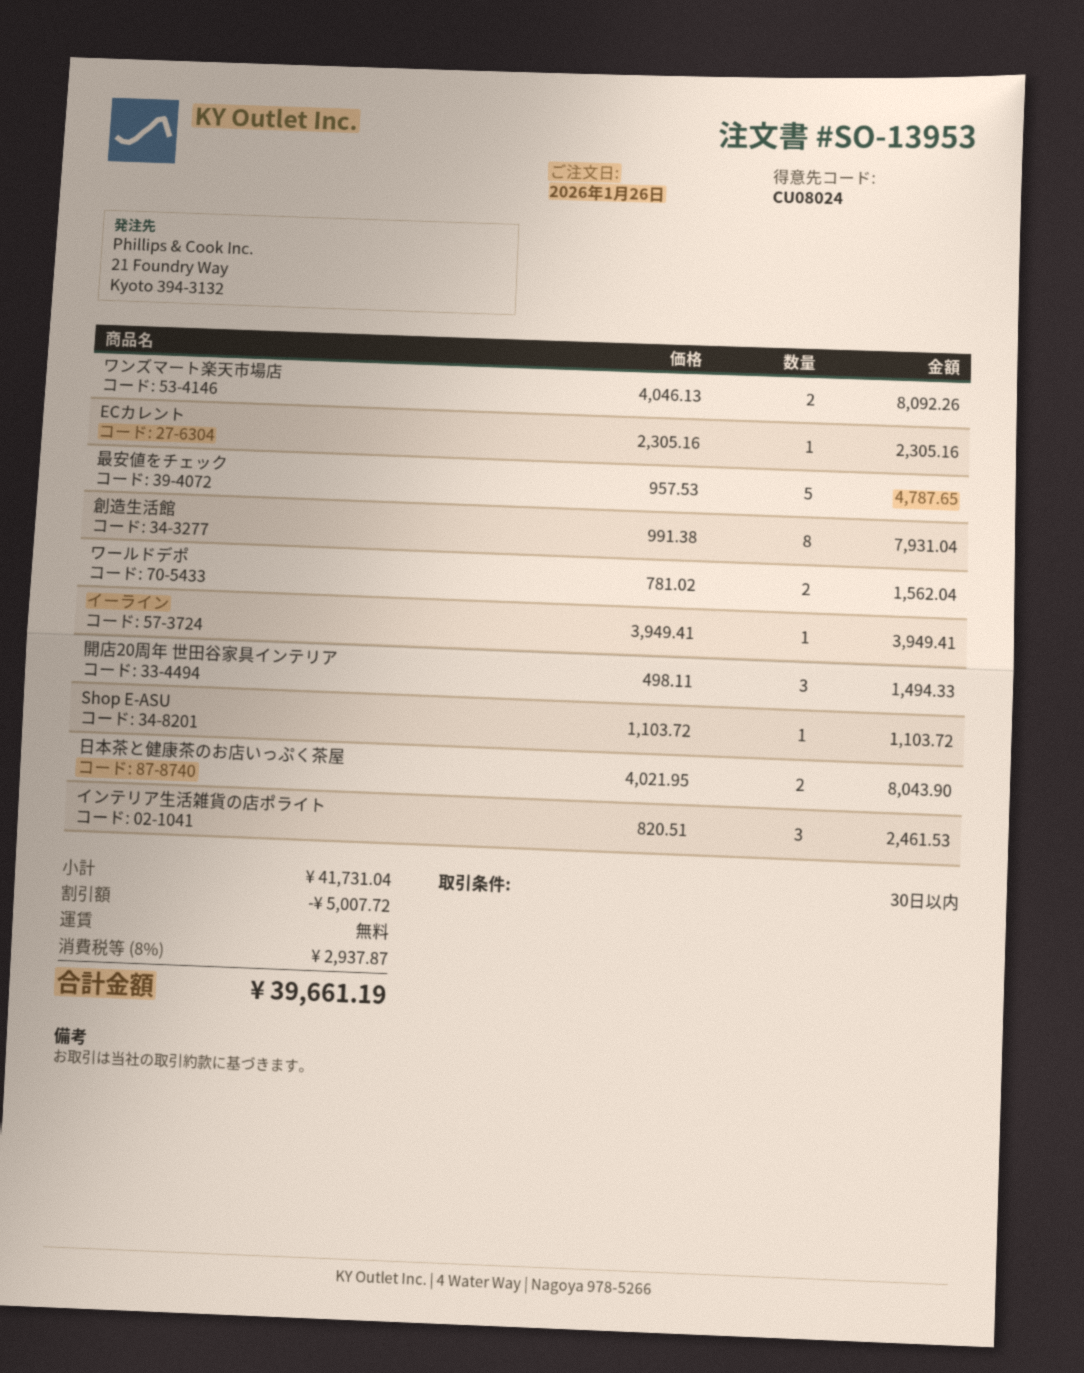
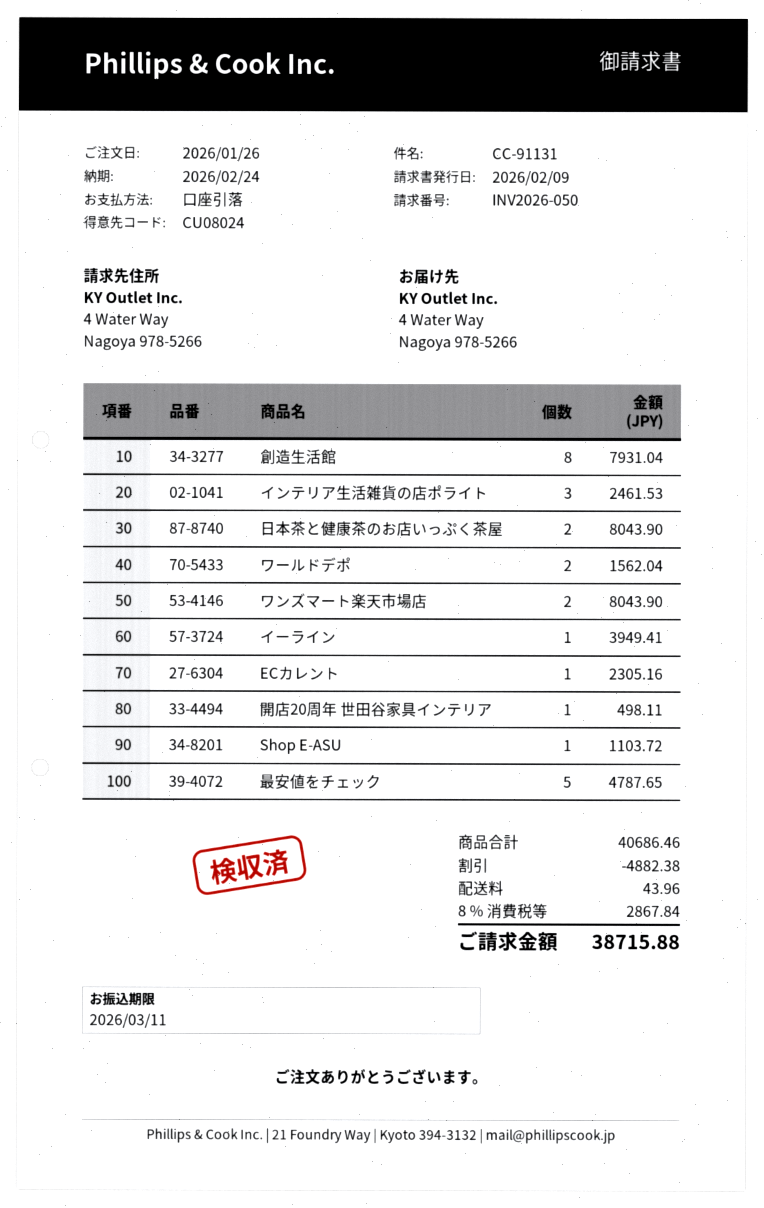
ワンズマート楽天市場店: 2 for 8092.26 -> 2 for 8043.90
開店20周年 世田谷家具インテリア: 3 for 1494.33 -> 1 for 498.11
subtotal: 41731.04 -> 40686.46
discount: 5007.72 -> 4882.38
shipping: 0.00 -> 43.96
tax: 8% = 2937.87 -> 8% = 2867.84
total: 39661.19 -> 38715.88

